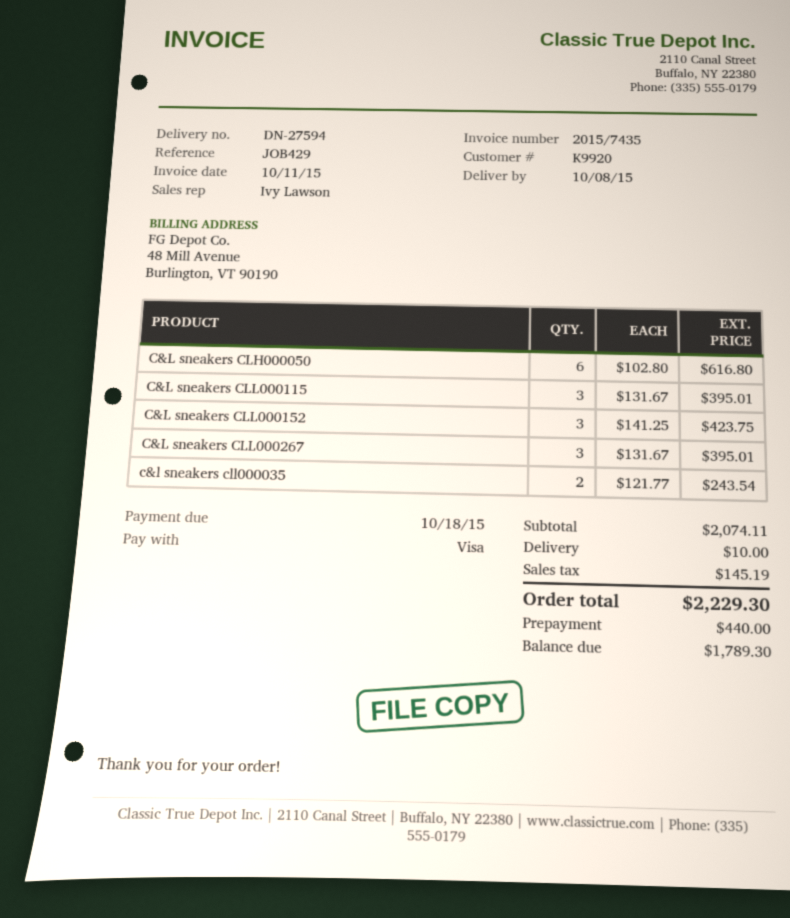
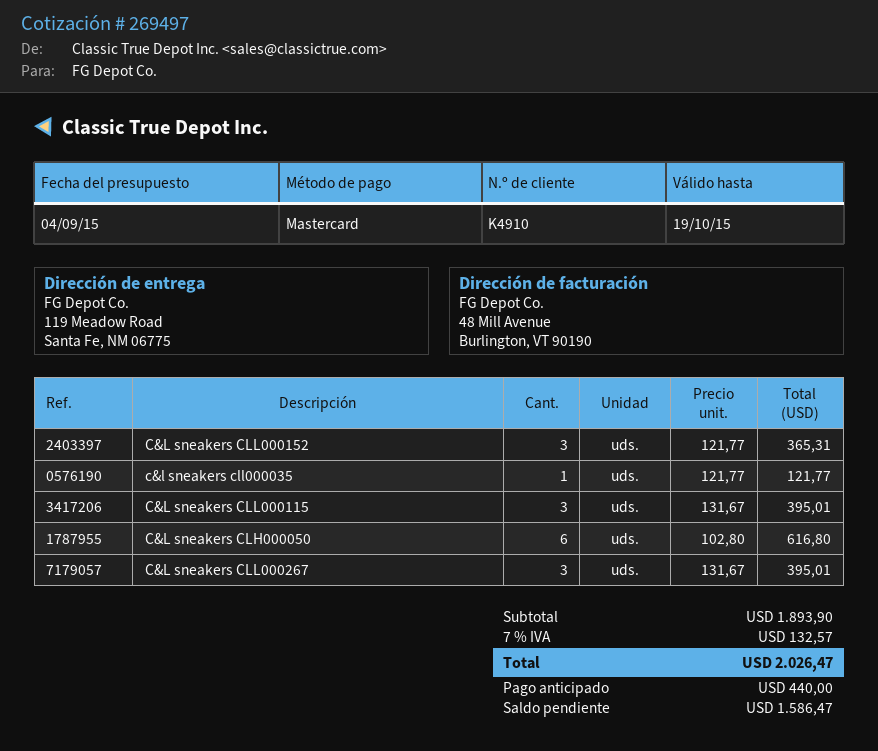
customer number: K9920 -> K4910
payment method: Visa -> Mastercard
C&L sneakers CLL000152: 3 x 141.25 = 423.75 -> 3 x 121.77 = 365.31
c&l sneakers cll000035: 2 x 121.77 = 243.54 -> 1 x 121.77 = 121.77
subtotal: 2074.11 -> 1893.90
shipping: 10.00 -> none
tax: 145.19 -> 132.57
total: 2229.30 -> 2026.47
balance: 1789.30 -> 1586.47

